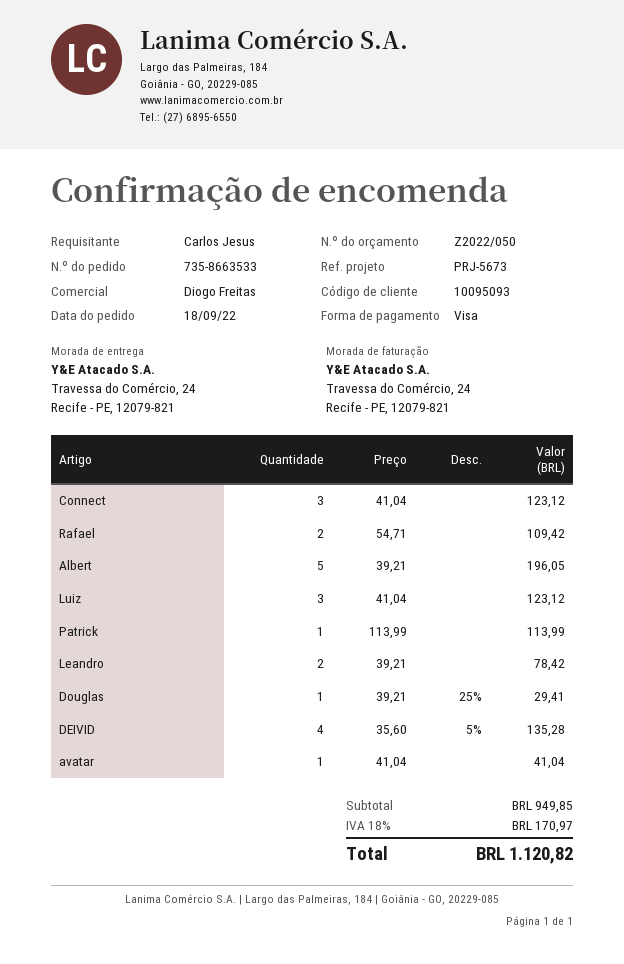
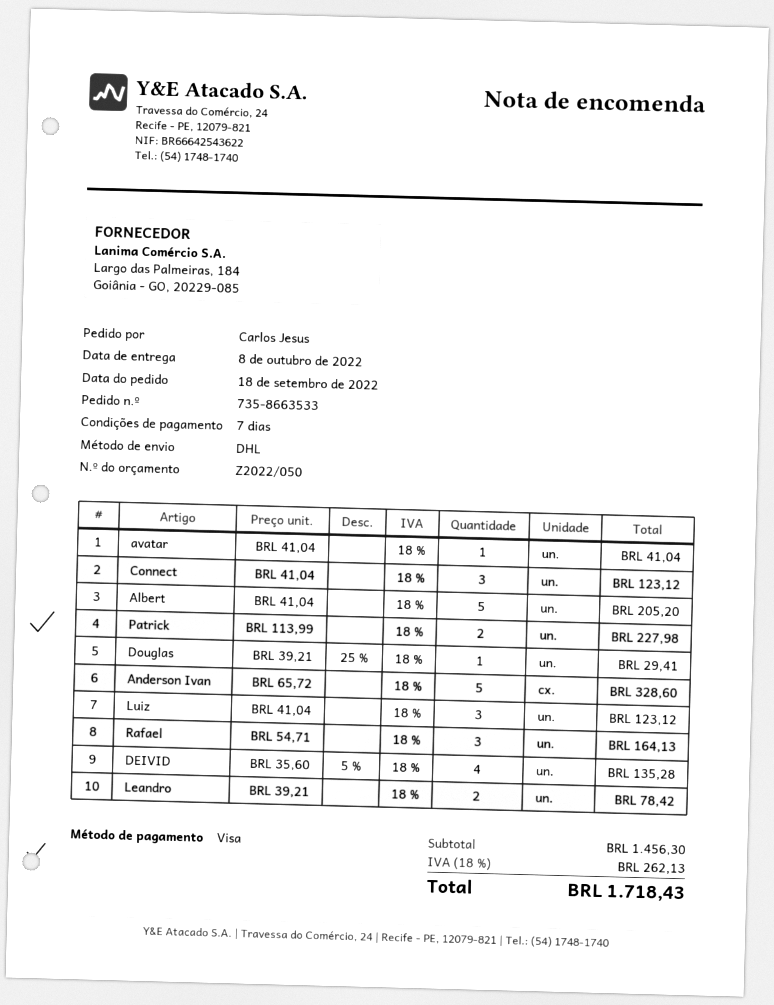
Rafael: 2 x 54.71 = 109.42 -> 3 x 54.71 = 164.13
Albert: 5 x 39.21 = 196.05 -> 5 x 41.04 = 205.20
Patrick: 1 x 113.99 = 113.99 -> 2 x 113.99 = 227.98
Anderson Ivan: none -> 5 x 65.72 = 328.60
subtotal: 949.85 -> 1456.30
tax: 18% = 170.97 -> 18% = 262.13
total: 1120.82 -> 1718.43

